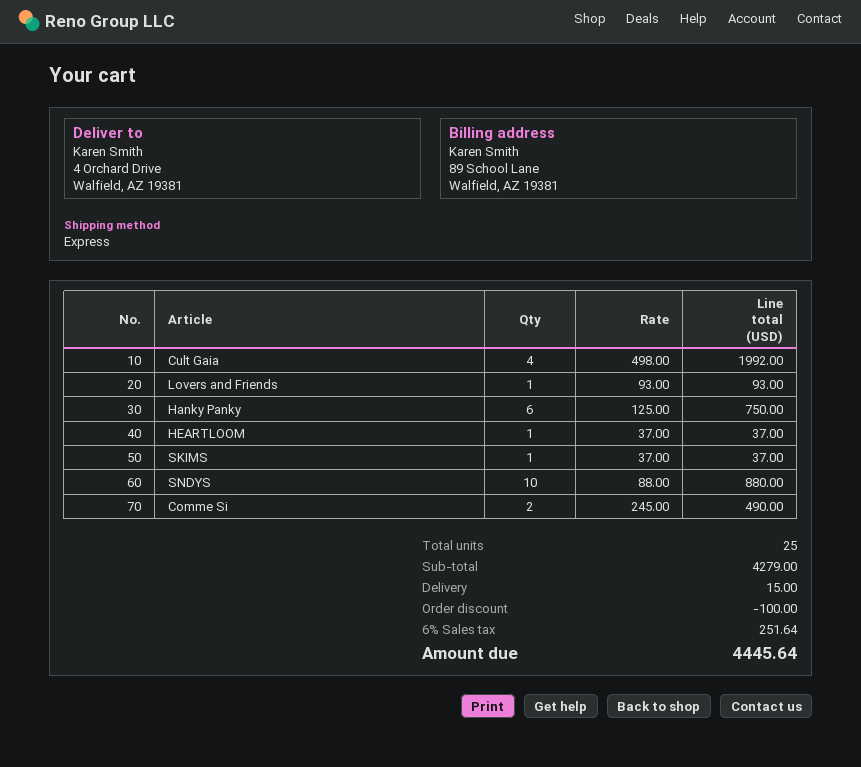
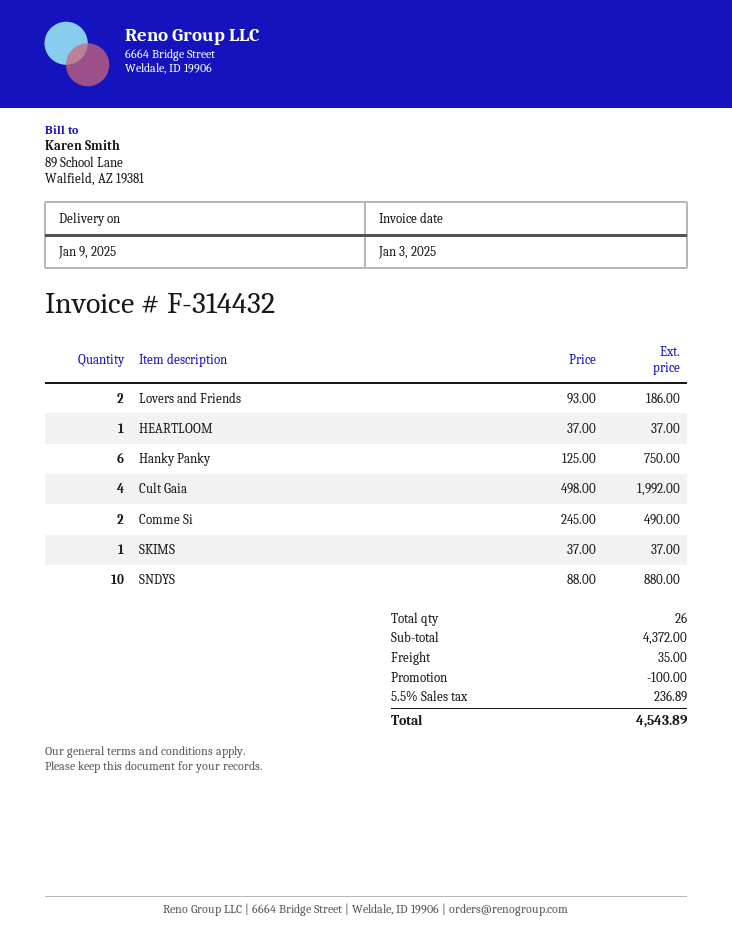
Lovers and Friends: 1 x 93.00 = 93.00 -> 2 x 93.00 = 186.00
total quantity: 25 -> 26
subtotal: 4279.00 -> 4372.00
shipping: 15.00 -> 35.00
tax: 6% = 251.64 -> 5.5% = 236.89
total: 4445.64 -> 4543.89

